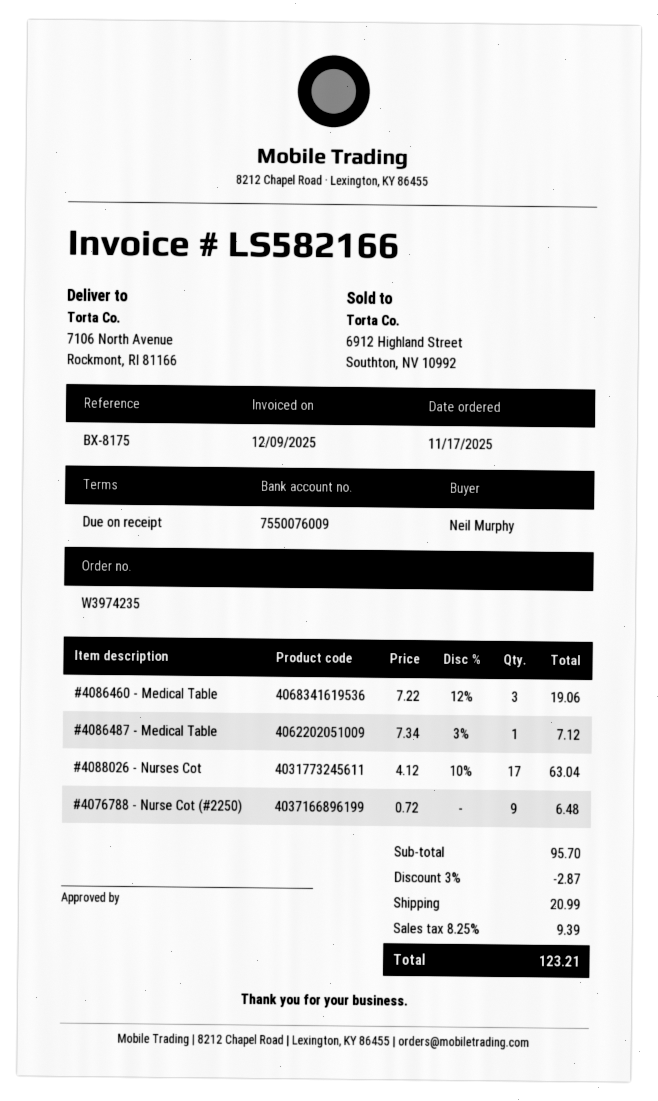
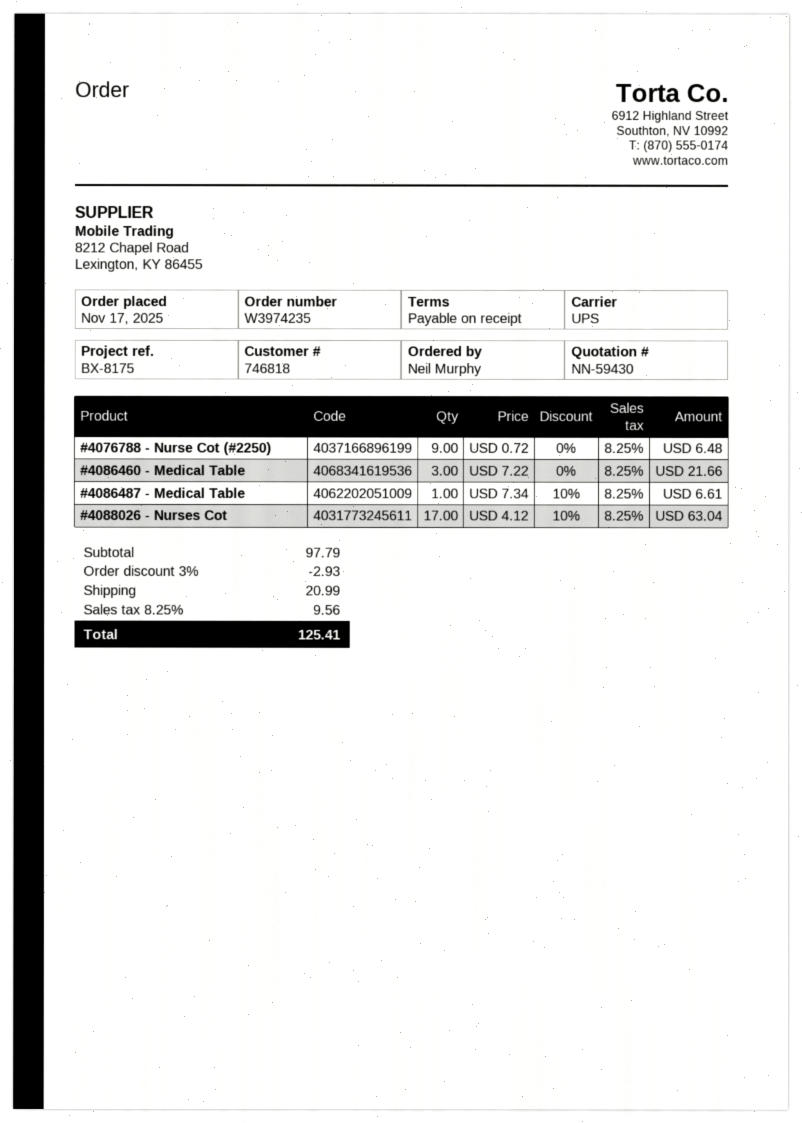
#4086460 - Medical Table: 3 x 7.22 - 12% = 19.06 -> 3 x 7.22 = 21.66
#4086487 - Medical Table: 1 x 7.34 - 3% = 7.12 -> 1 x 7.34 - 10% = 6.61
subtotal: 95.70 -> 97.79
discount: 3% = 2.87 -> 3% = 2.93
tax: 8.25% = 9.39 -> 8.25% = 9.56
total: 123.21 -> 125.41

